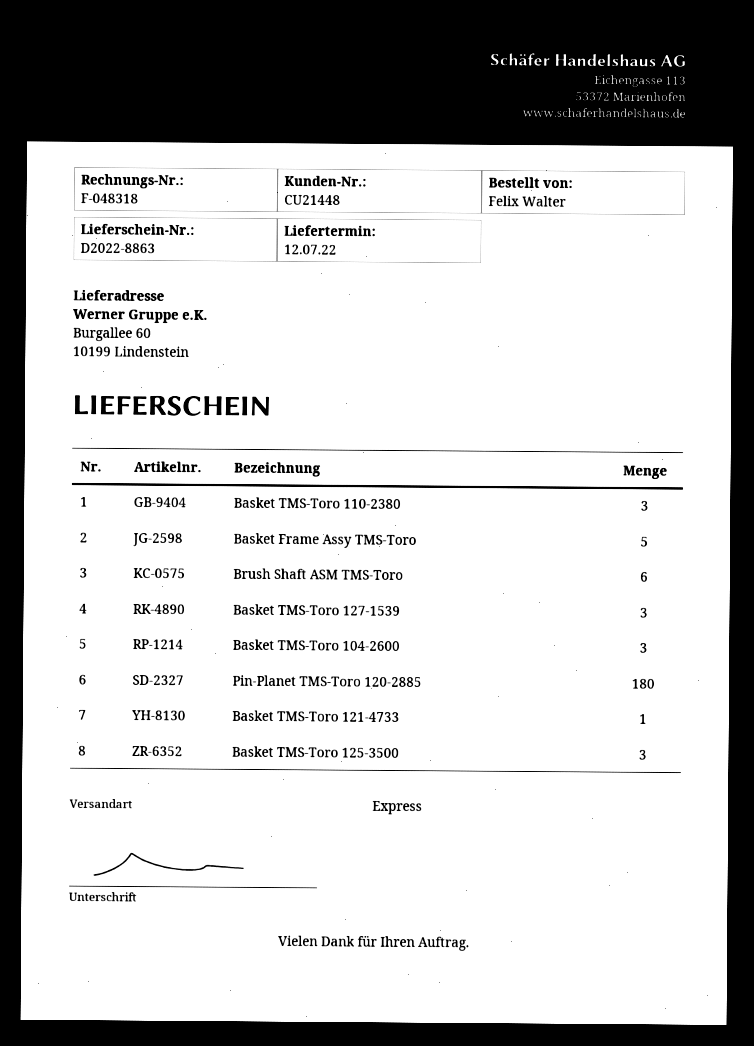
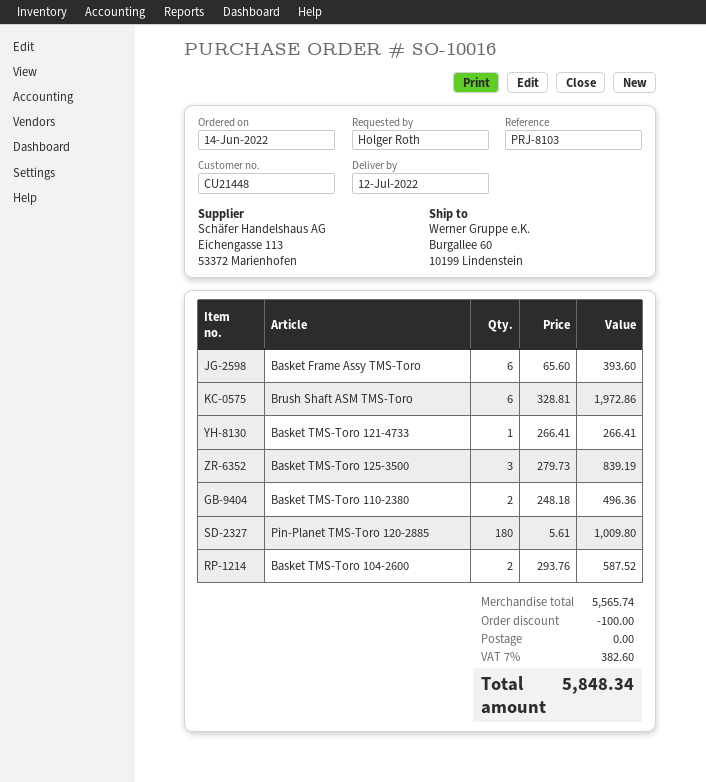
ordered by: Felix Walter -> Holger Roth
Basket TMS-Toro 110-2380: 3 -> 2
Basket Frame Assy TMS-Toro: 5 -> 6
Basket TMS-Toro 127-1539: 3 -> none
Basket TMS-Toro 104-2600: 3 -> 2

